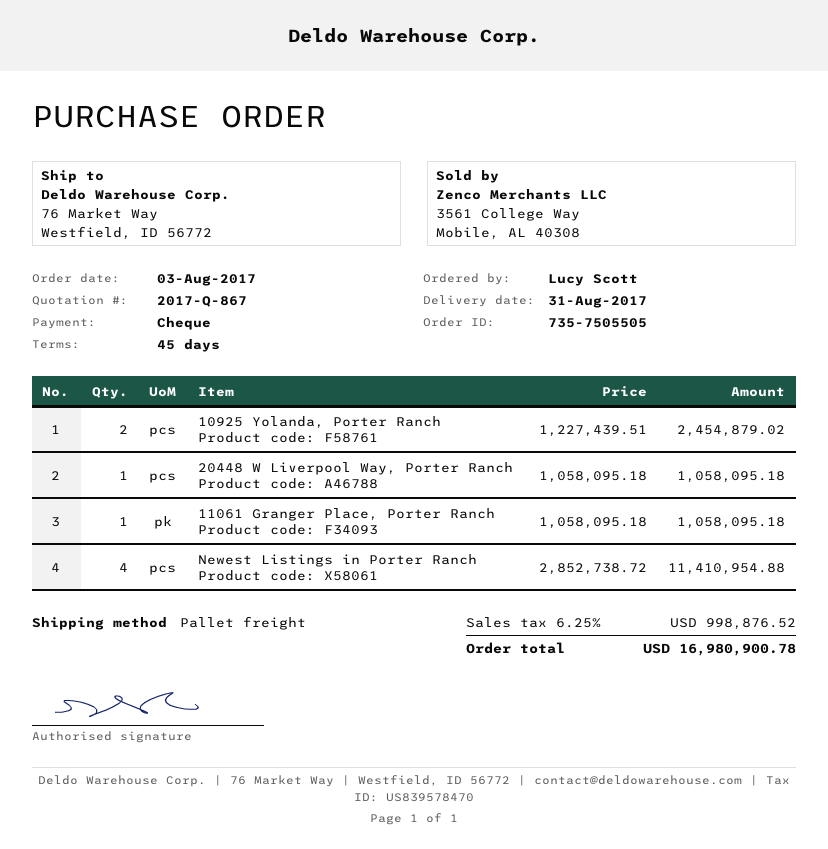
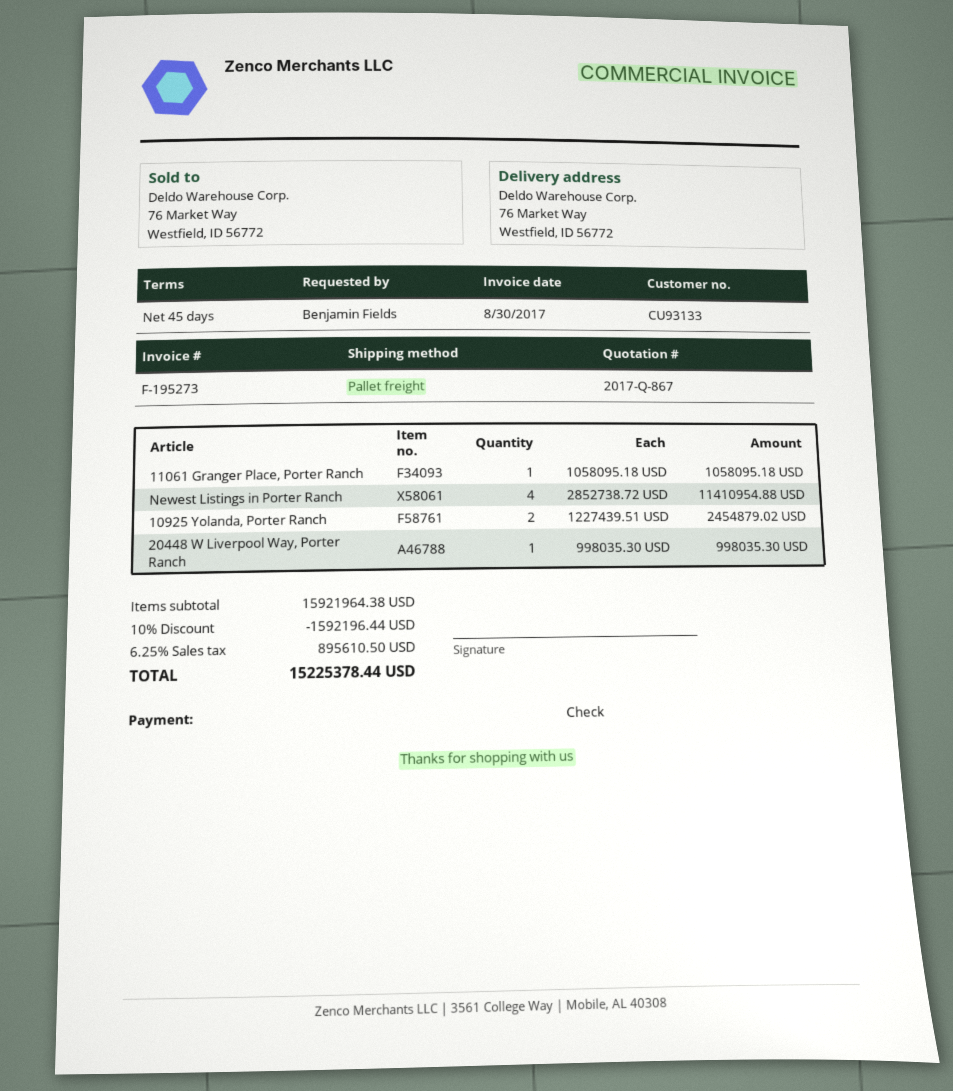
ordered by: Lucy Scott -> Benjamin Fields
20448 W Liverpool Way, Porter Ranch: 1 x 1058095.18 = 1058095.18 -> 1 x 998035.30 = 998035.30
discount: none -> 10% = 1592196.44
tax: 6.25% = 998876.52 -> 6.25% = 895610.50
total: 16980900.78 -> 15225378.44

